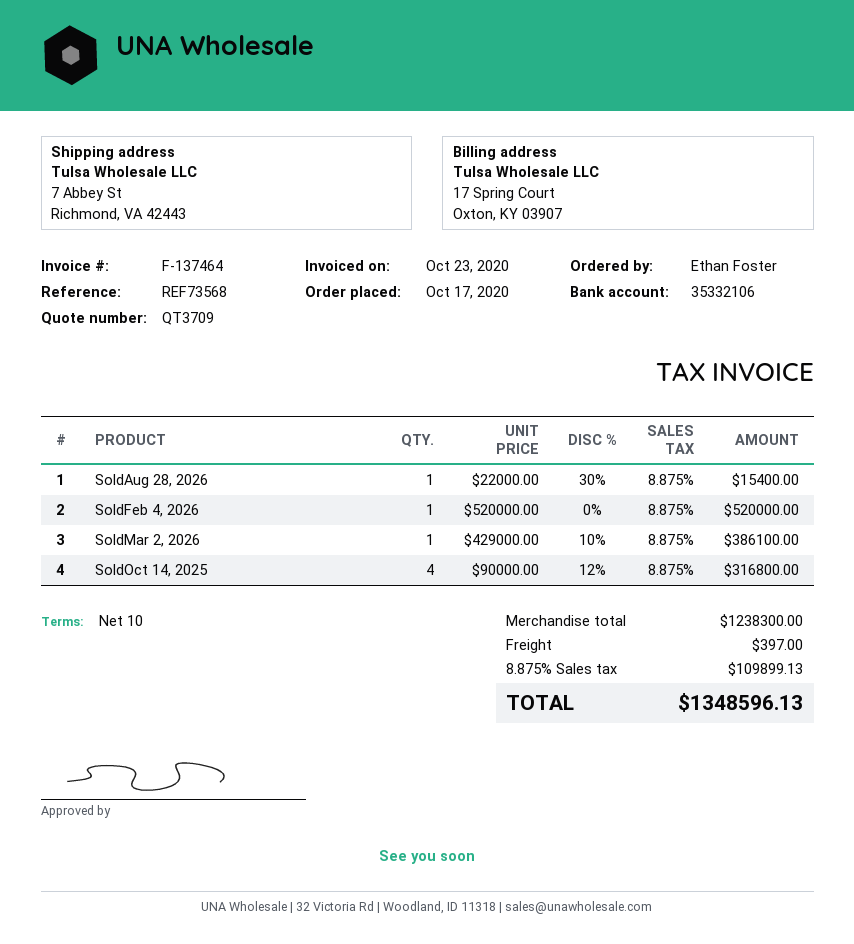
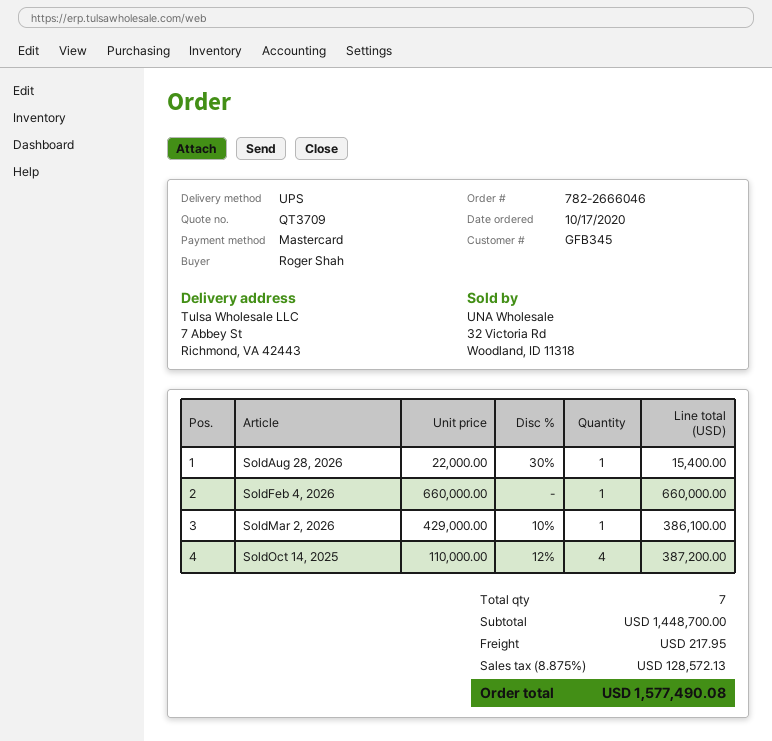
ordered by: Ethan Foster -> Roger Shah
SoldFeb 4, 2026: 1 x 520000.00 = 520000.00 -> 1 x 660000.00 = 660000.00
SoldOct 14, 2025: 4 x 90000.00 - 12% = 316800.00 -> 4 x 110000.00 - 12% = 387200.00
subtotal: 1238300.00 -> 1448700.00
shipping: 397.00 -> 217.95
tax: 8.875% = 109899.13 -> 8.875% = 128572.13
total: 1348596.13 -> 1577490.08

